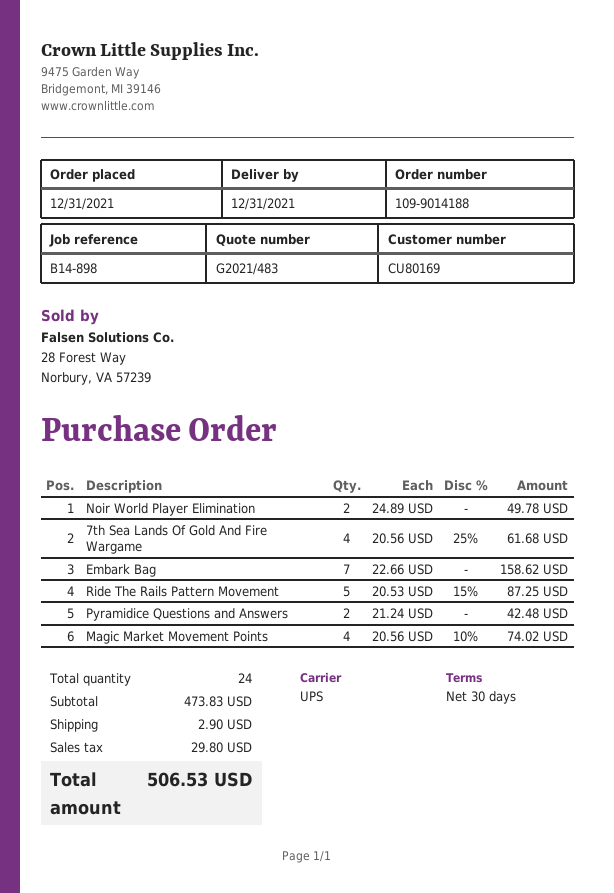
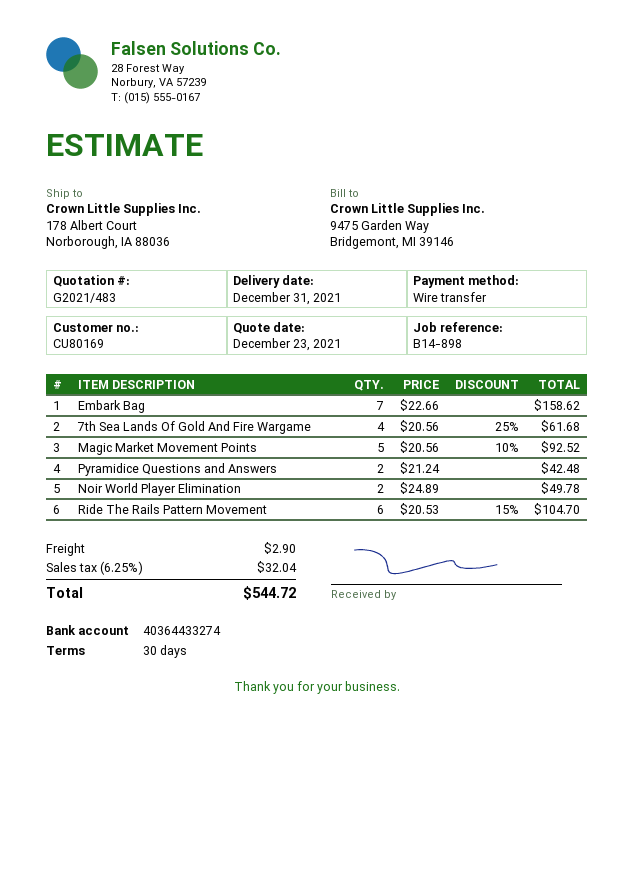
Ride The Rails Pattern Movement: 5 x 20.53 - 15% = 87.25 -> 6 x 20.53 - 15% = 104.70
Magic Market Movement Points: 4 x 20.56 - 10% = 74.02 -> 5 x 20.56 - 10% = 92.52
tax: 29.80 -> 32.04
total: 506.53 -> 544.72

